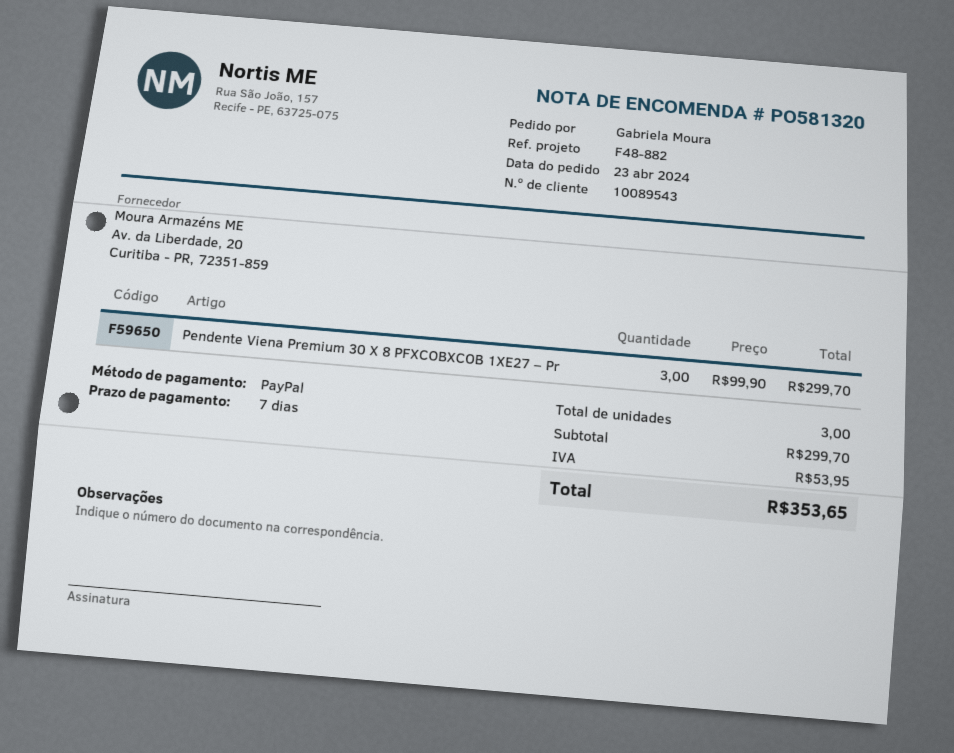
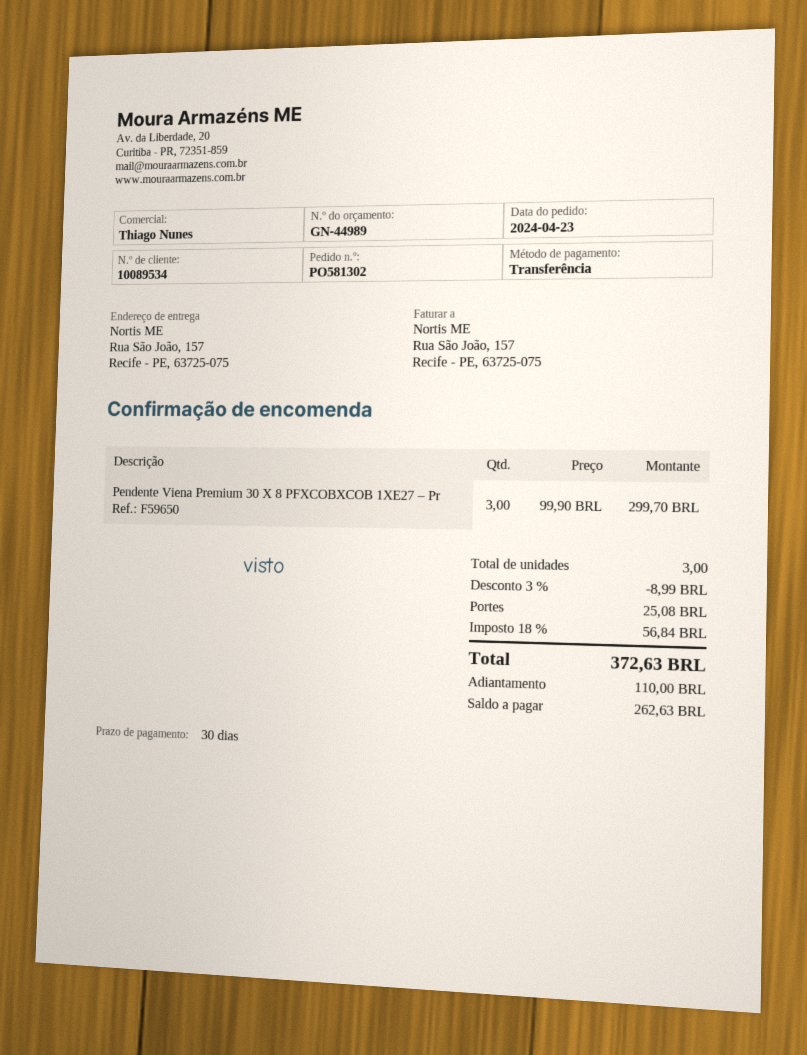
order number: PO581320 -> PO581302
payment terms: 7 days -> 30 days
customer number: 10089543 -> 10089534
payment method: PayPal -> bank transfer
discount: none -> 3% = 8.99
shipping: none -> 25.08
tax: 53.95 -> 56.84
total: 353.65 -> 372.63

